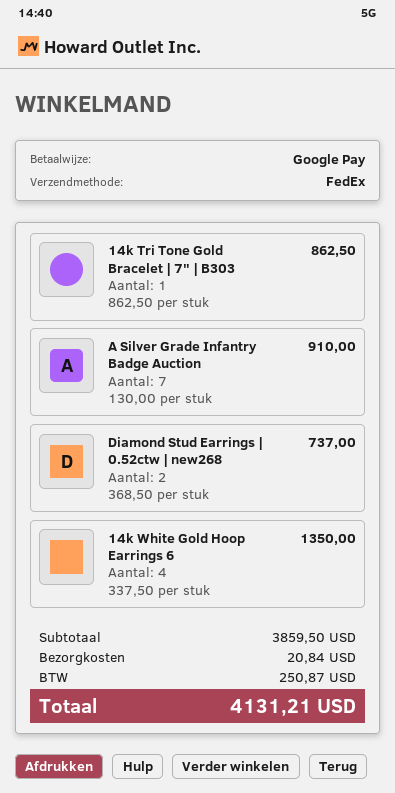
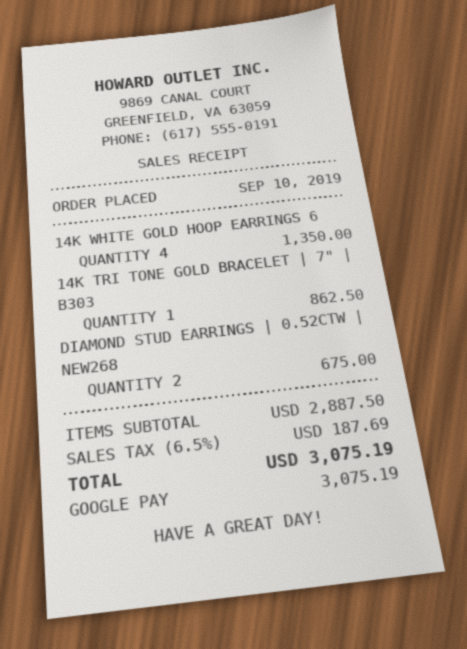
A Silver Grade Infantry Badge Auction: 7 for 910.00 -> none
Diamond Stud Earrings | 0.52ctw | new268: 2 for 737.00 -> 2 for 675.00
subtotal: 3859.50 -> 2887.50
shipping: 20.84 -> none
tax: 250.87 -> 187.69
total: 4131.21 -> 3075.19

